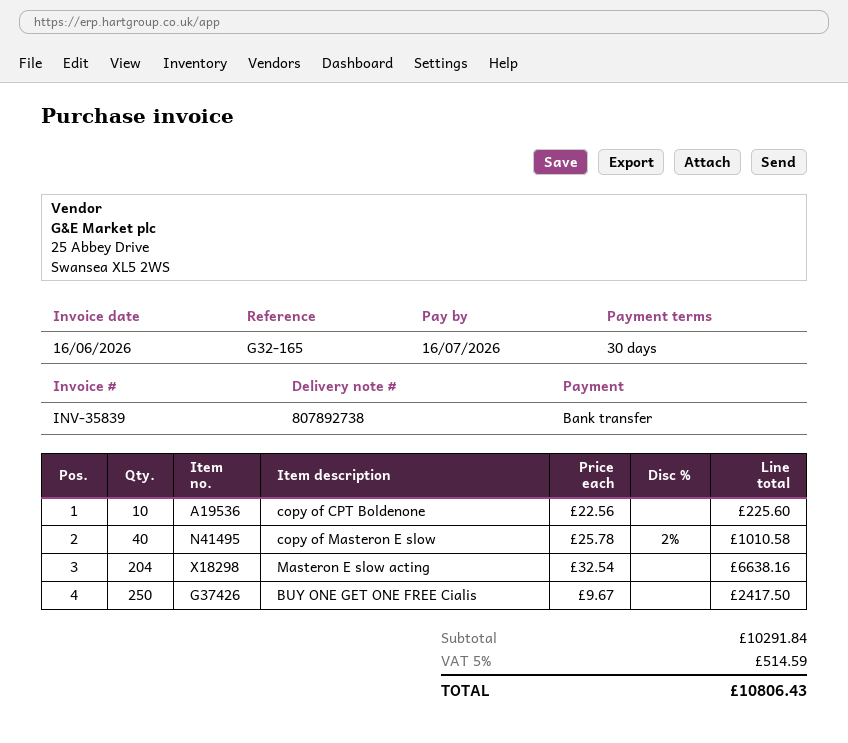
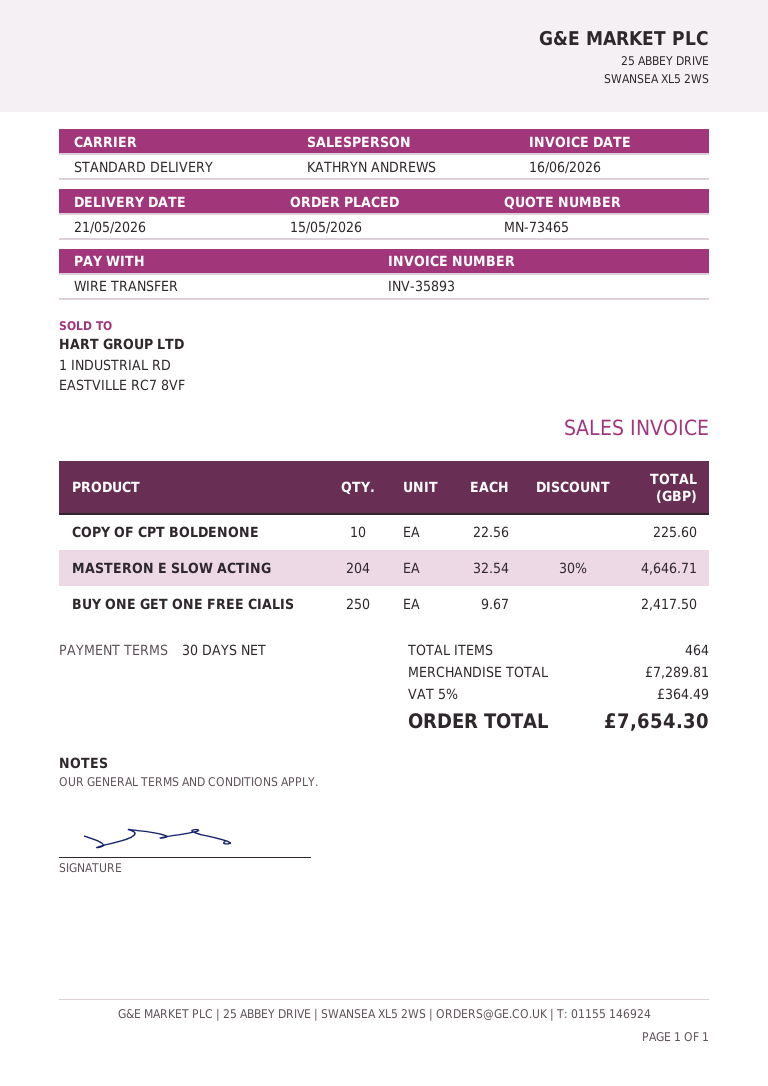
invoice number: INV-35839 -> INV-35893
copy of Masteron E slow: 40 x 25.78 - 2% = 1010.58 -> none
Masteron E slow acting: 204 x 32.54 = 6638.16 -> 204 x 32.54 - 30% = 4646.71
subtotal: 10291.84 -> 7289.81
tax: 5% = 514.59 -> 5% = 364.49
total: 10806.43 -> 7654.30

